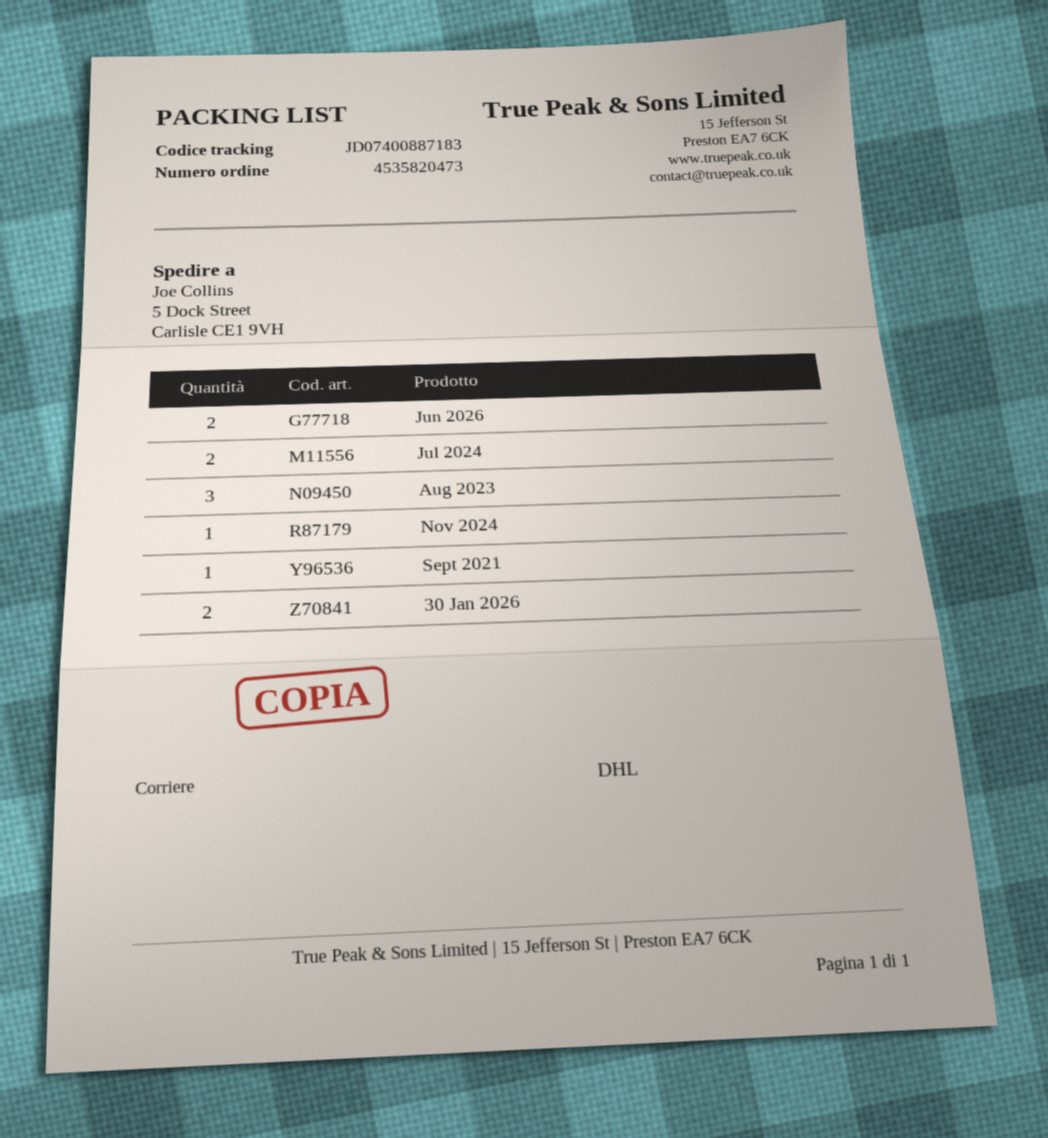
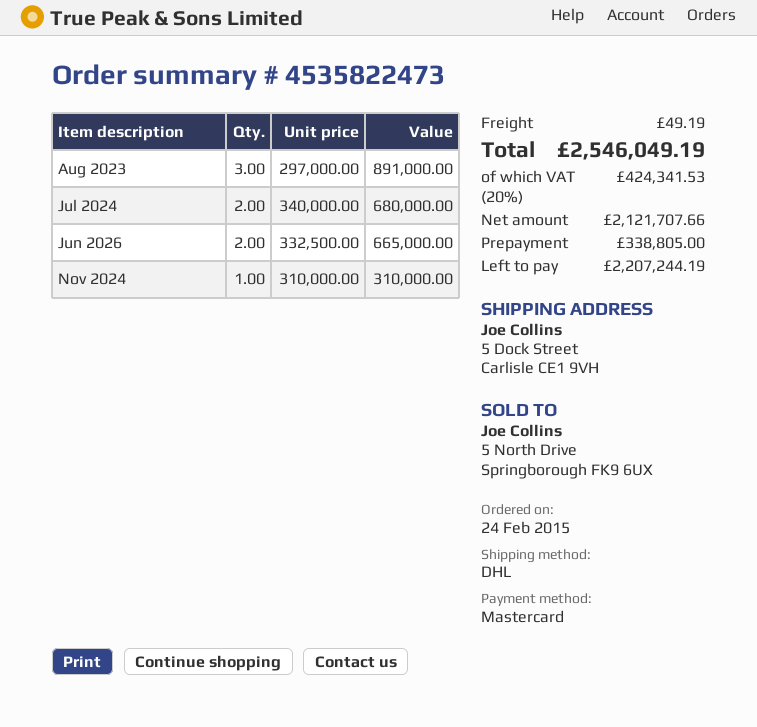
order number: 4535820473 -> 4535822473
Sept 2021: 1 -> none
30 Jan 2026: 2 -> none

